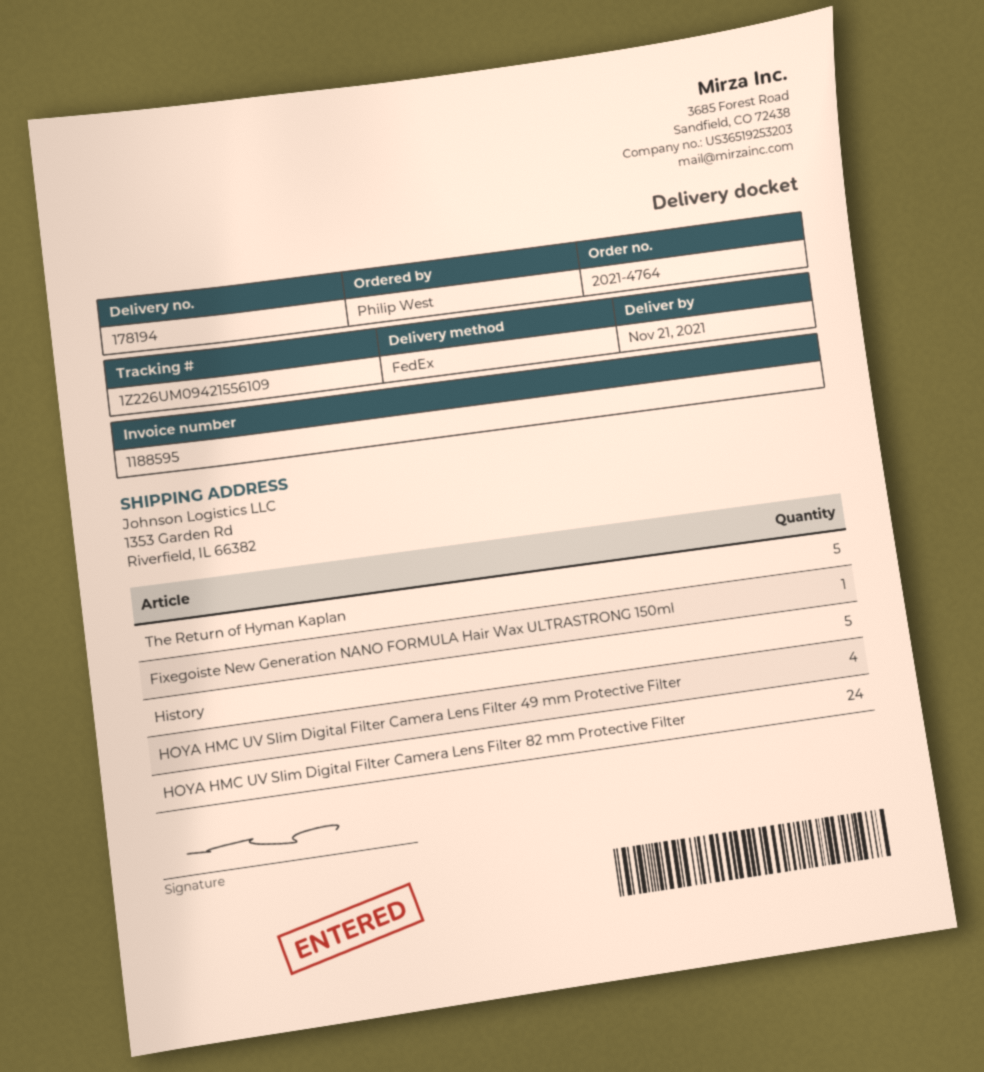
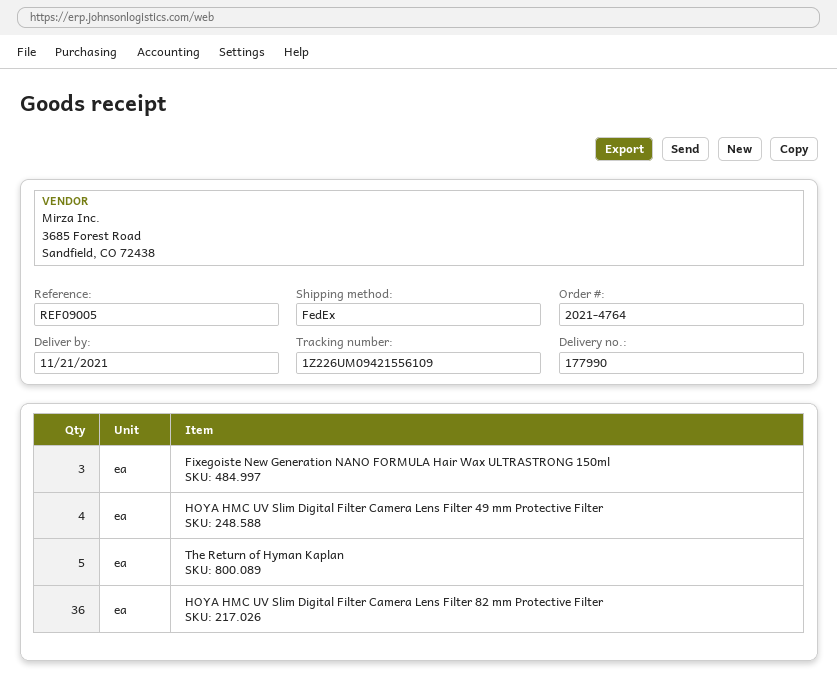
delivery note number: 178194 -> 177990
Fixegoiste New Generation NANO FORMULA Hair Wax ULTRASTRONG 150ml: 1 -> 3
History: 5 -> none
HOYA HMC UV Slim Digital Filter Camera Lens Filter 82 mm Protective Filter: 24 -> 36

